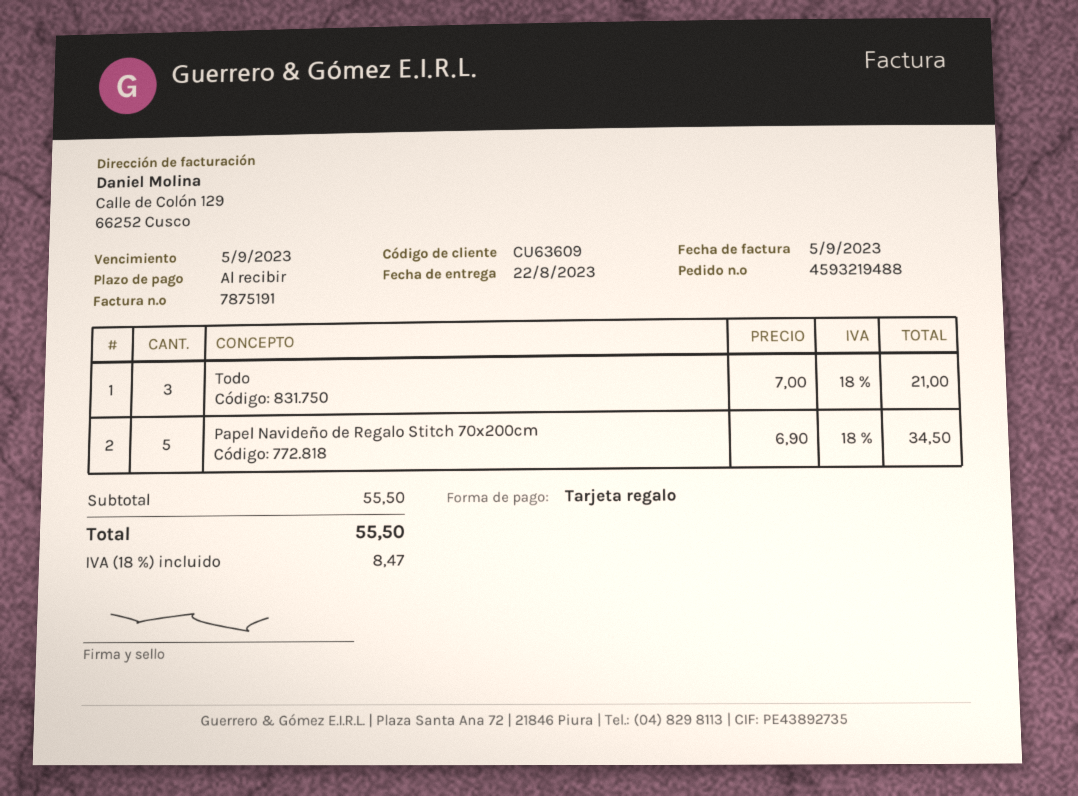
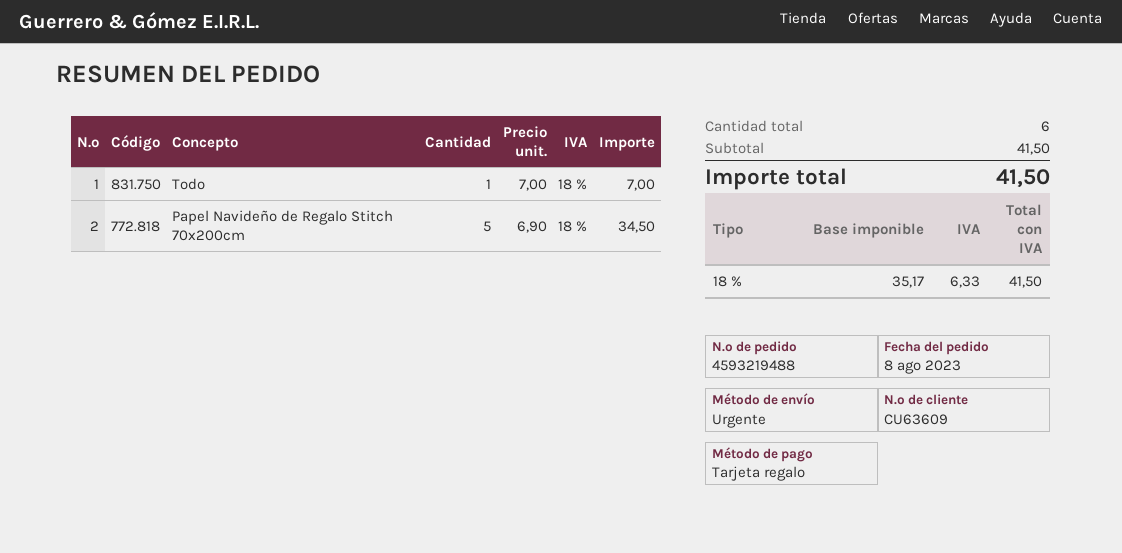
Todo: 3 x 7.00 = 21.00 -> 1 x 7.00 = 7.00
subtotal: 55.50 -> 41.50
tax: 18% = 8.47 -> 18% = 6.33
total: 55.50 -> 41.50

